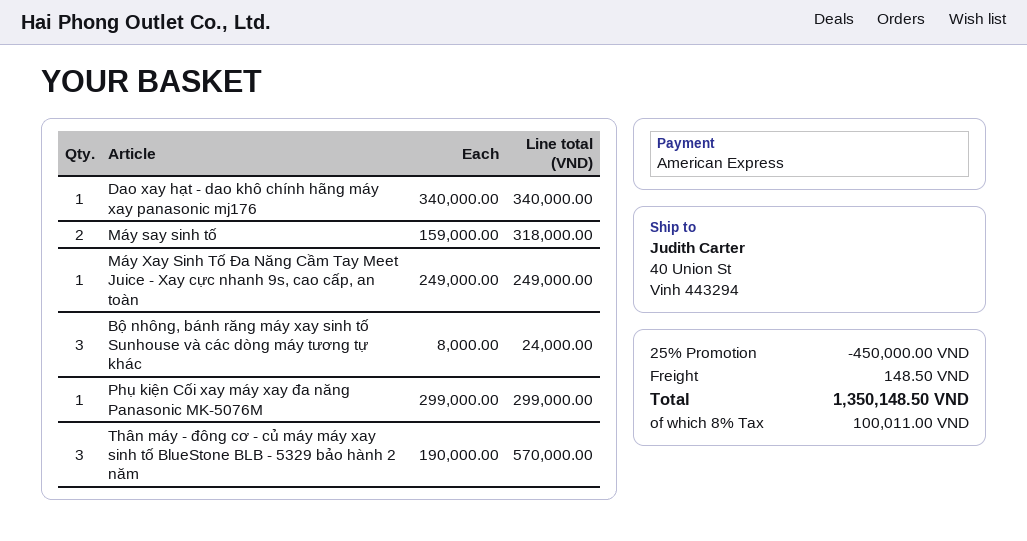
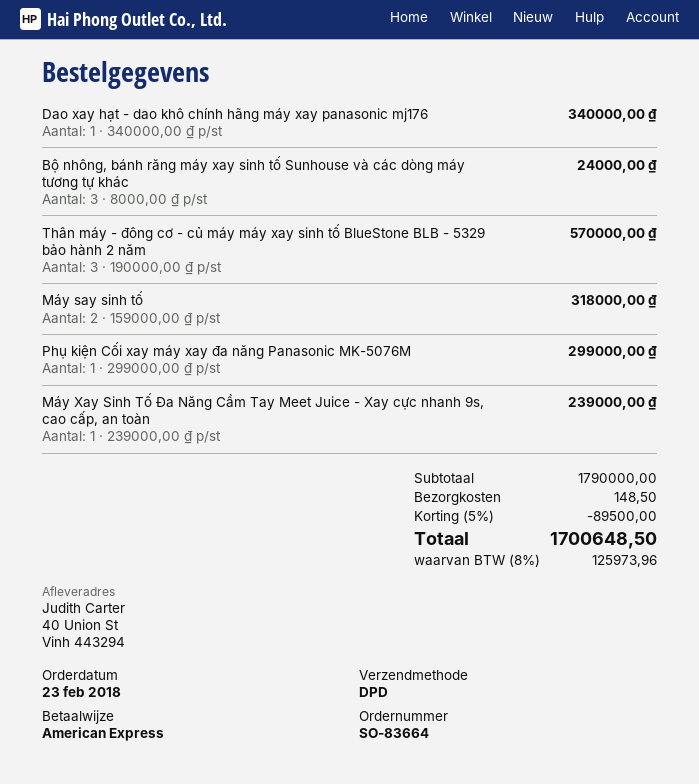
Máy Xay Sinh Tố Đa Năng Cầm Tay Meet Juice - Xay cực nhanh 9s, cao cấp, an toàn: 1 x 249000.00 = 249000.00 -> 1 x 239000.00 = 239000.00
discount: 25% = 450000.00 -> 5% = 89500.00
tax: 8% = 100011.00 -> 8% = 125973.96
total: 1350148.50 -> 1700648.50

